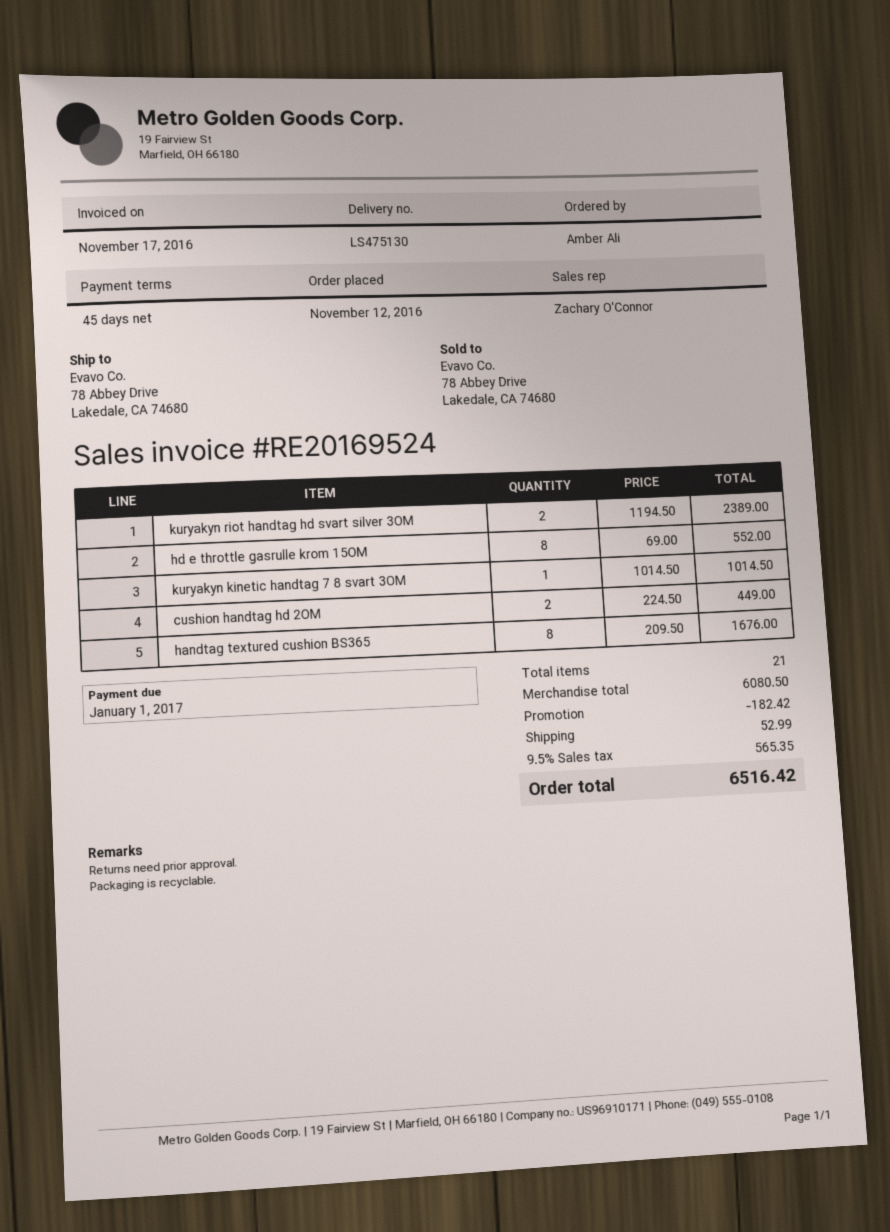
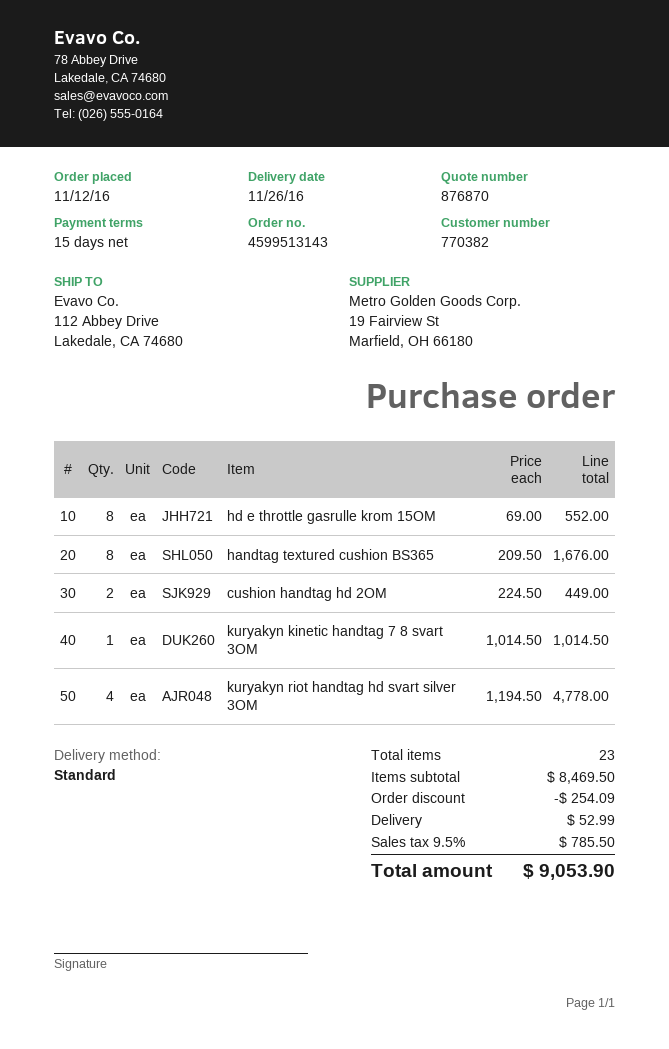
payment terms: 45 days -> 15 days
ship to: 78 Abbey Drive, Lakedale, CA 74680 -> 112 Abbey Drive, Lakedale, CA 74680
kuryakyn riot handtag hd svart silver 3OM: 2 x 1194.50 = 2389.00 -> 4 x 1194.50 = 4778.00
total quantity: 21 -> 23
subtotal: 6080.50 -> 8469.50
discount: 182.42 -> 254.09
tax: 9.5% = 565.35 -> 9.5% = 785.50
total: 6516.42 -> 9053.90

